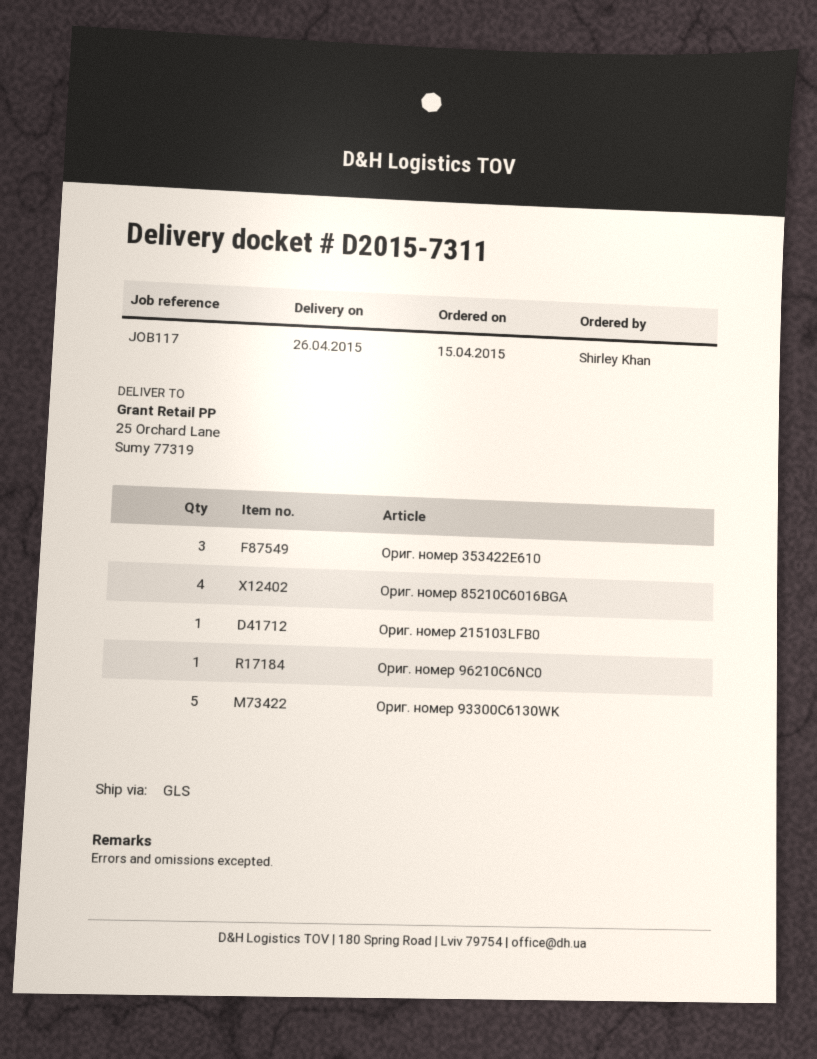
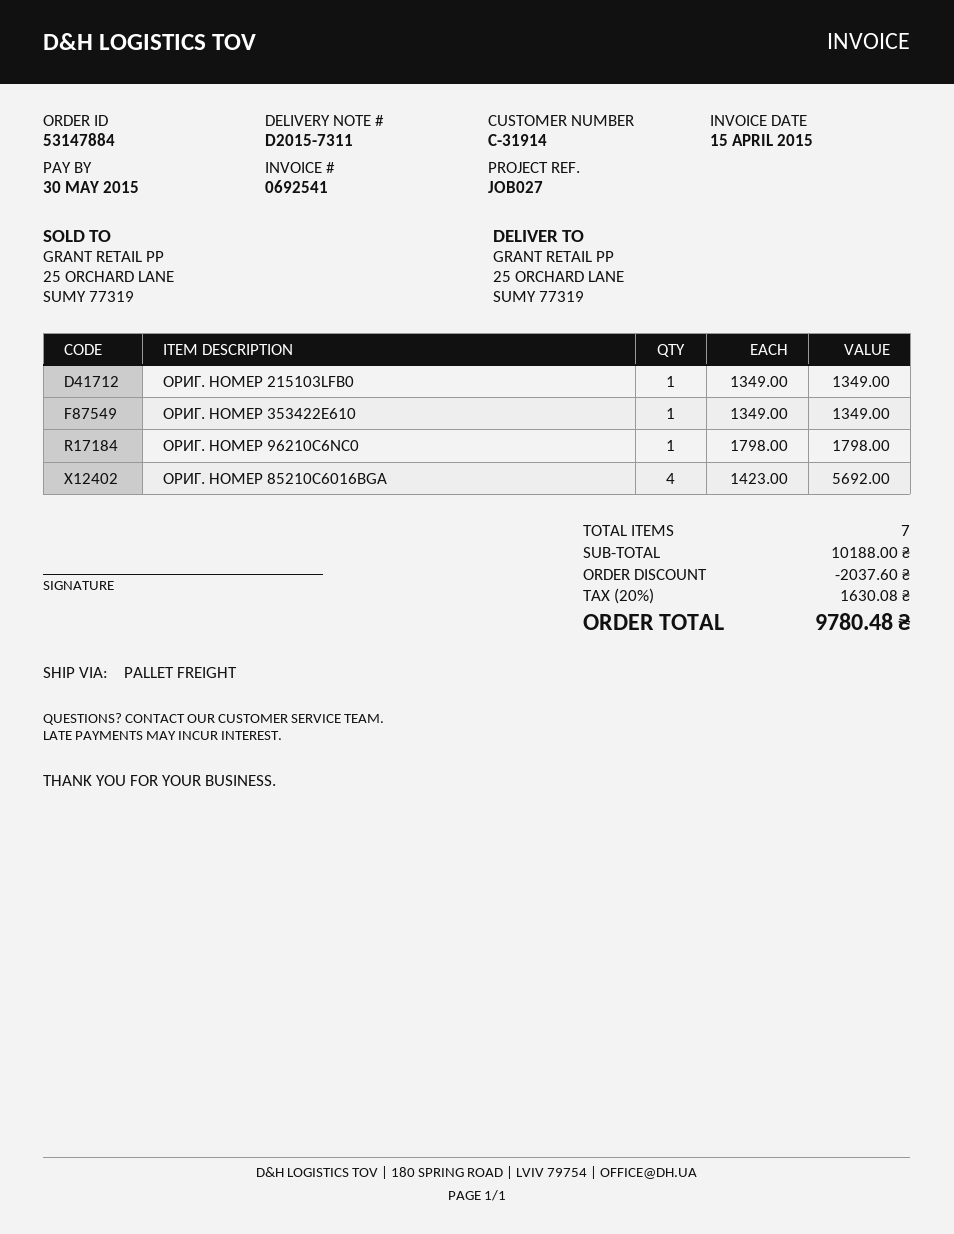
reference: JOB117 -> JOB027
shipping method: GLS -> pallet freight
Ориг. номер 353422E610: 3 -> 1
Ориг. номер 93300C6130WK: 5 -> none

